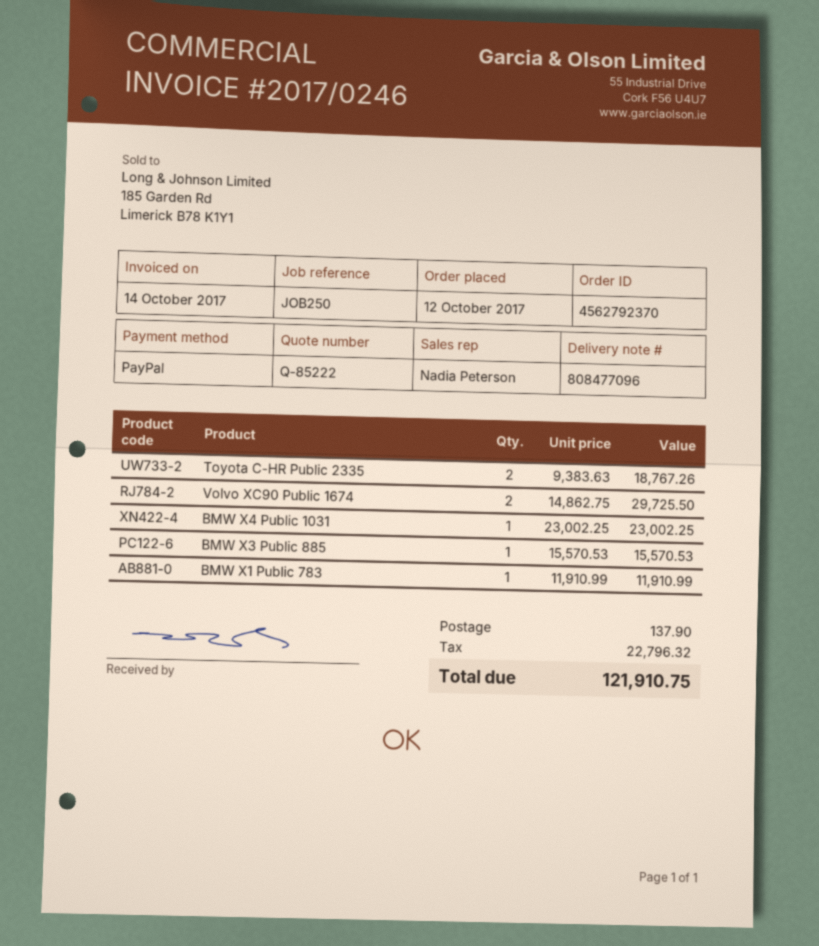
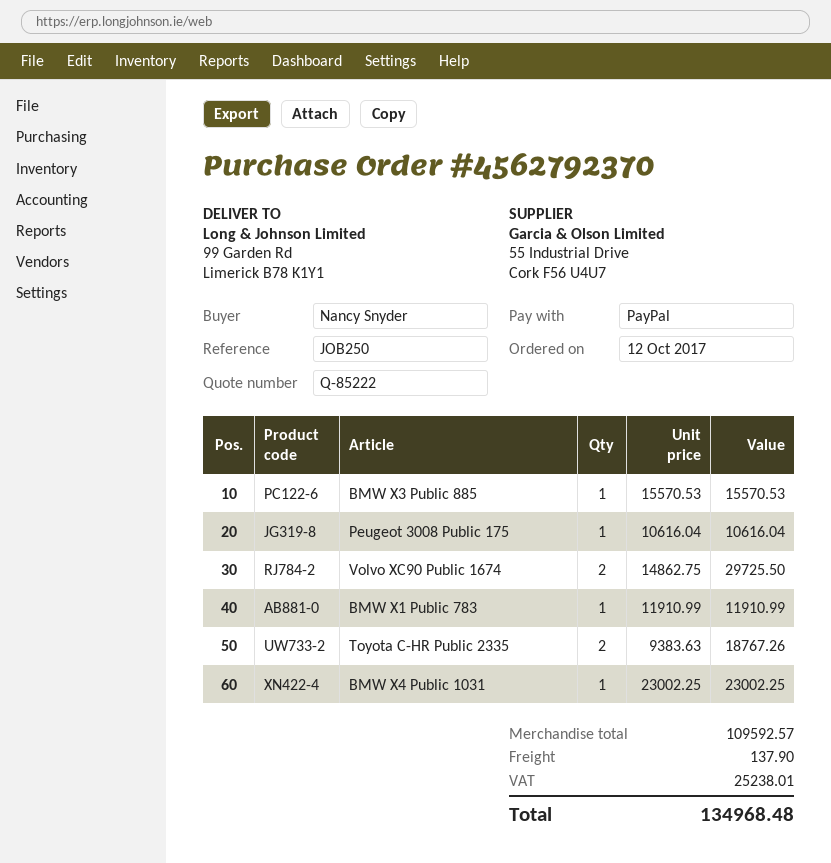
Peugeot 3008 Public 175: none -> 1 x 10616.04 = 10616.04
tax: 22796.32 -> 25238.01
total: 121910.75 -> 134968.48

